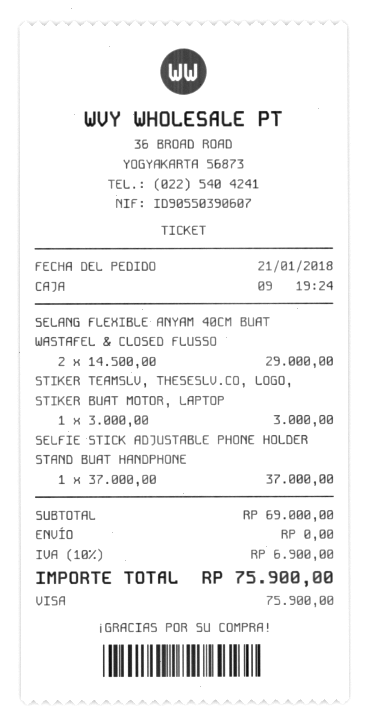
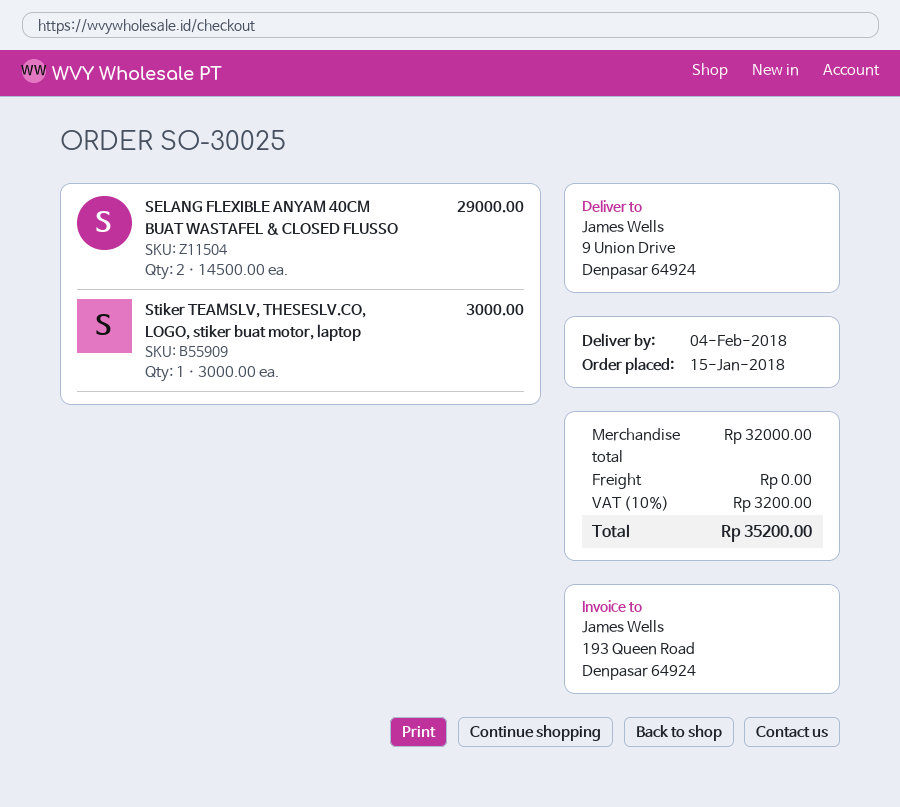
order date: 2018-01-21 -> 2018-01-15
SELFIE STICK ADJUSTABLE PHONE HOLDER STAND BUAT HANDPHONE: 1 x 37000.00 = 37000.00 -> none
subtotal: 69000.00 -> 32000.00
tax: 10% = 6900.00 -> 10% = 3200.00
total: 75900.00 -> 35200.00

